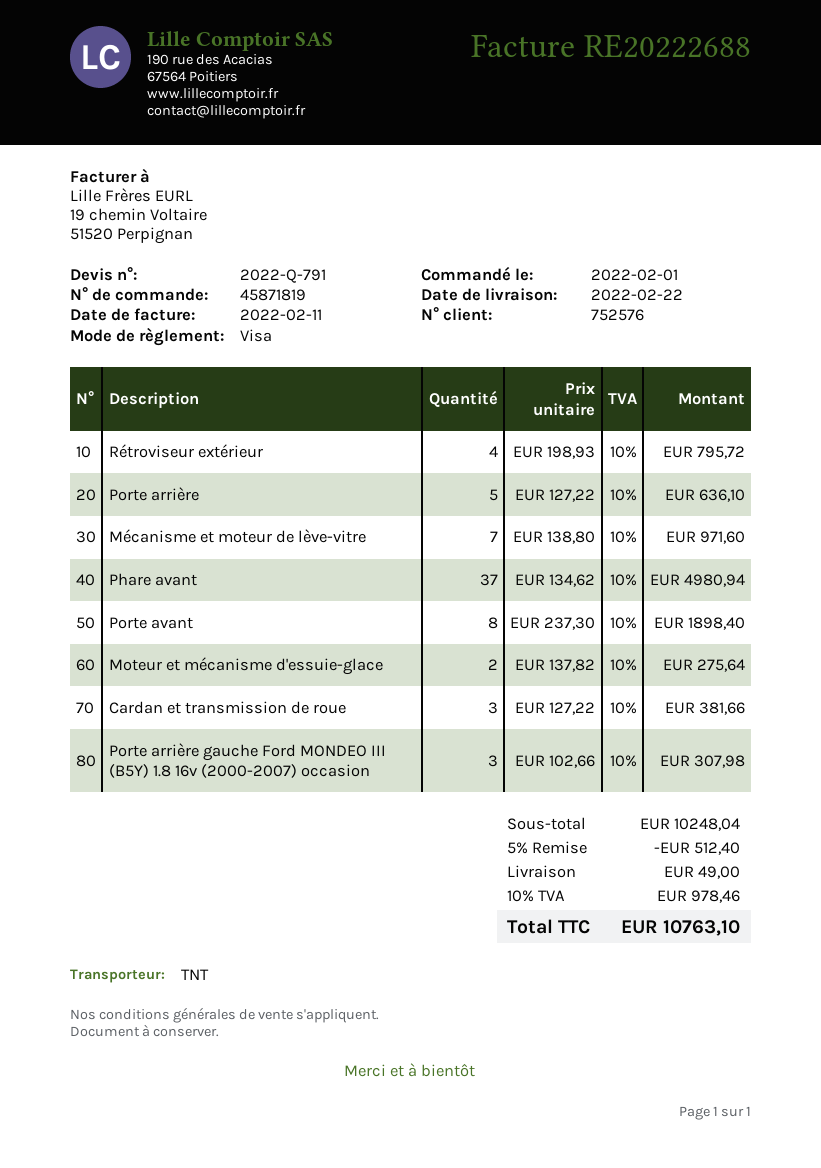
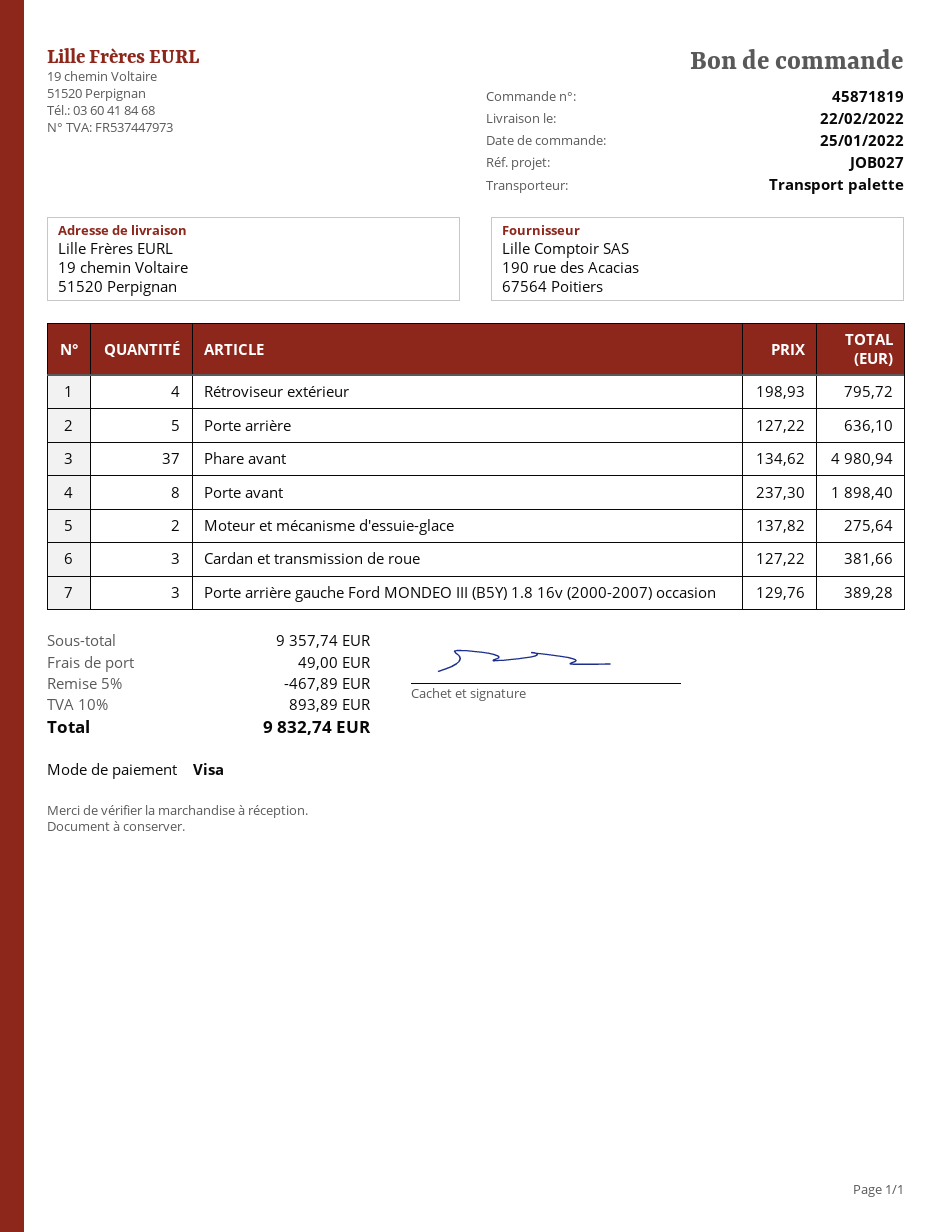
order date: 2022-02-01 -> 2022-01-25
shipping method: TNT -> pallet freight
Mécanisme et moteur de lève-vitre: 7 x 138.80 = 971.60 -> none
Porte arrière gauche Ford MONDEO III (B5Y) 1.8 16v (2000-2007) occasion: 3 x 102.66 = 307.98 -> 3 x 129.76 = 389.28
subtotal: 10248.04 -> 9357.74
discount: 5% = 512.40 -> 5% = 467.89
tax: 10% = 978.46 -> 10% = 893.89
total: 10763.10 -> 9832.74

